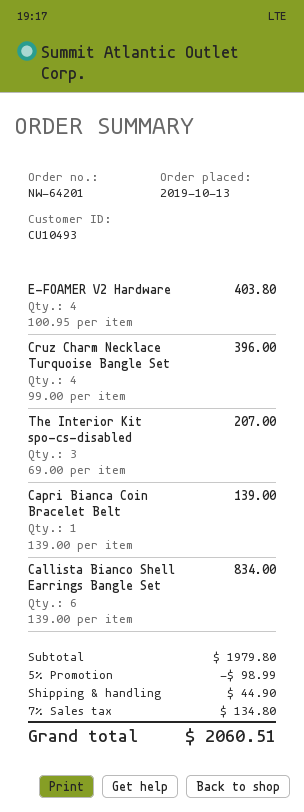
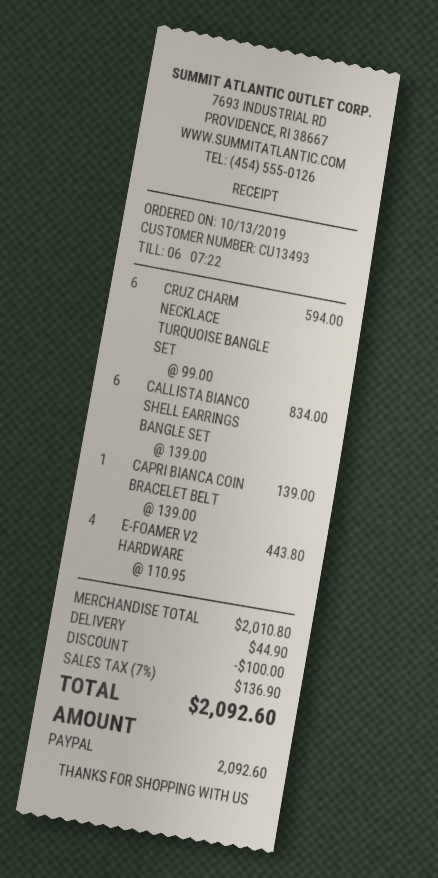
customer number: CU10493 -> CU13493
E-FOAMER V2 Hardware: 4 x 100.95 = 403.80 -> 4 x 110.95 = 443.80
Cruz Charm Necklace Turquoise Bangle Set: 4 x 99.00 = 396.00 -> 6 x 99.00 = 594.00
The Interior Kit spo-cs-disabled: 3 x 69.00 = 207.00 -> none
subtotal: 1979.80 -> 2010.80
discount: 98.99 -> 100.00
tax: 7% = 134.80 -> 7% = 136.90
total: 2060.51 -> 2092.60

